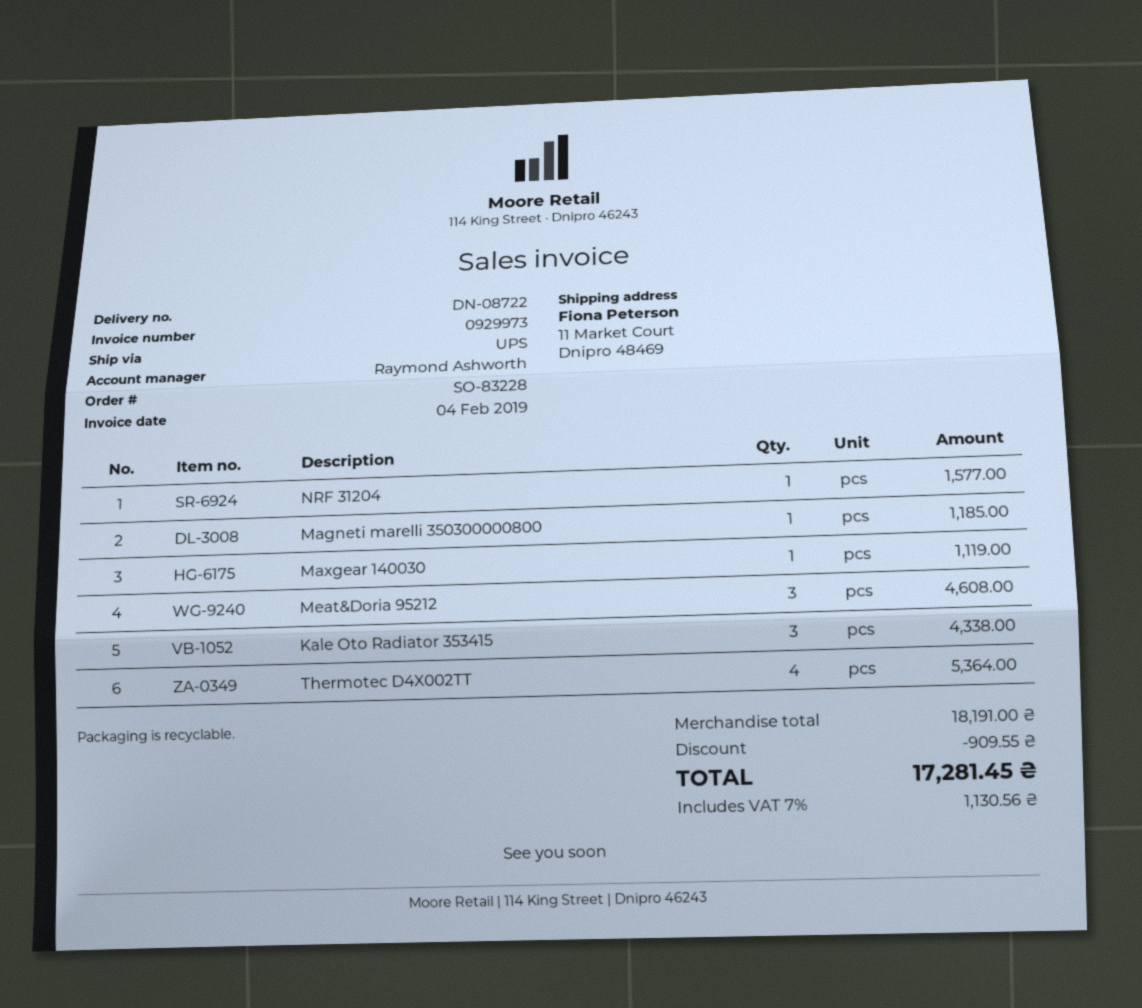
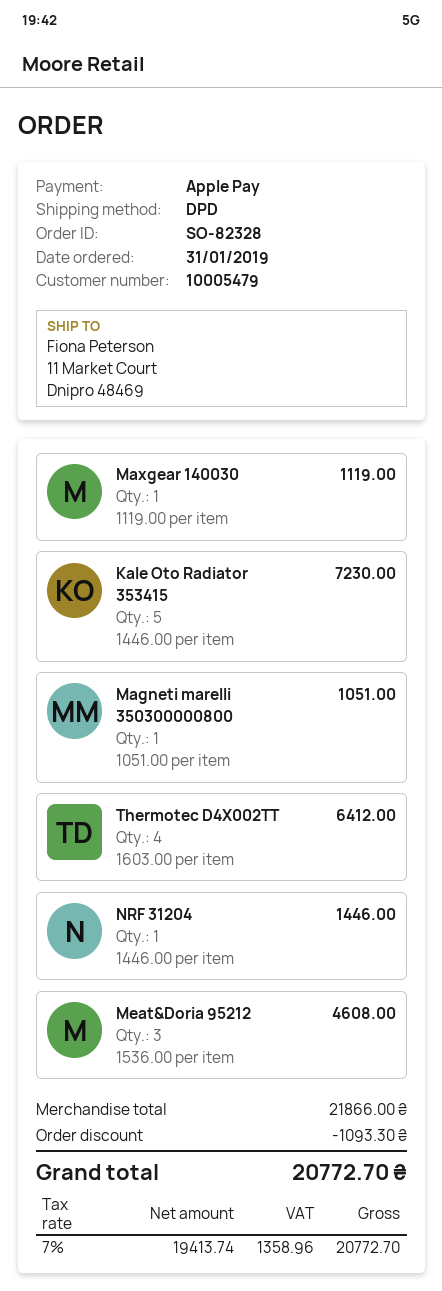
order number: SO-83228 -> SO-82328
shipping method: UPS -> DPD
NRF 31204: 1 for 1577.00 -> 1 for 1446.00
Magneti marelli 350300000800: 1 for 1185.00 -> 1 for 1051.00
Kale Oto Radiator 353415: 3 for 4338.00 -> 5 for 7230.00
Thermotec D4X002TT: 4 for 5364.00 -> 4 for 6412.00
subtotal: 18191.00 -> 21866.00
discount: 909.55 -> 1093.30
tax: 7% = 1130.56 -> 7% = 1358.96
total: 17281.45 -> 20772.70

